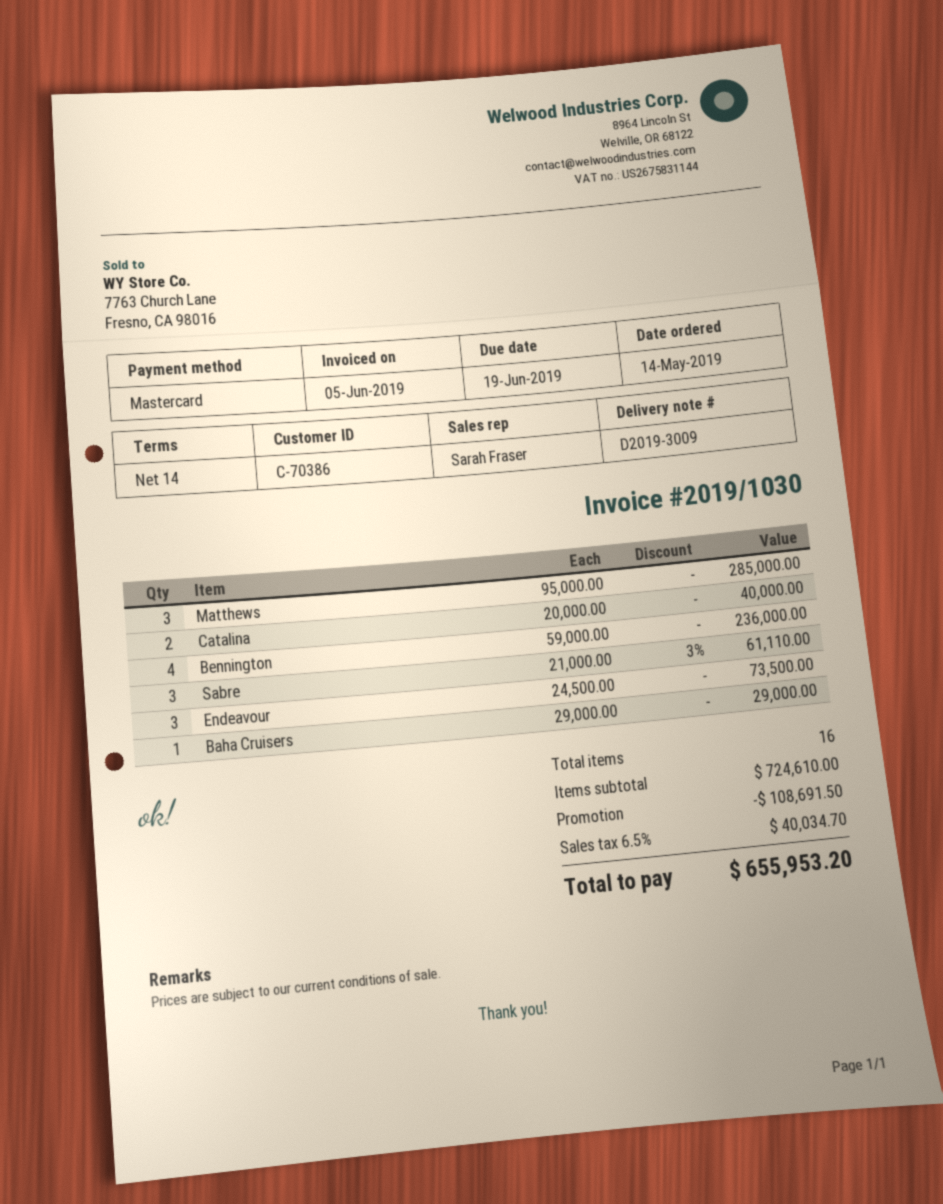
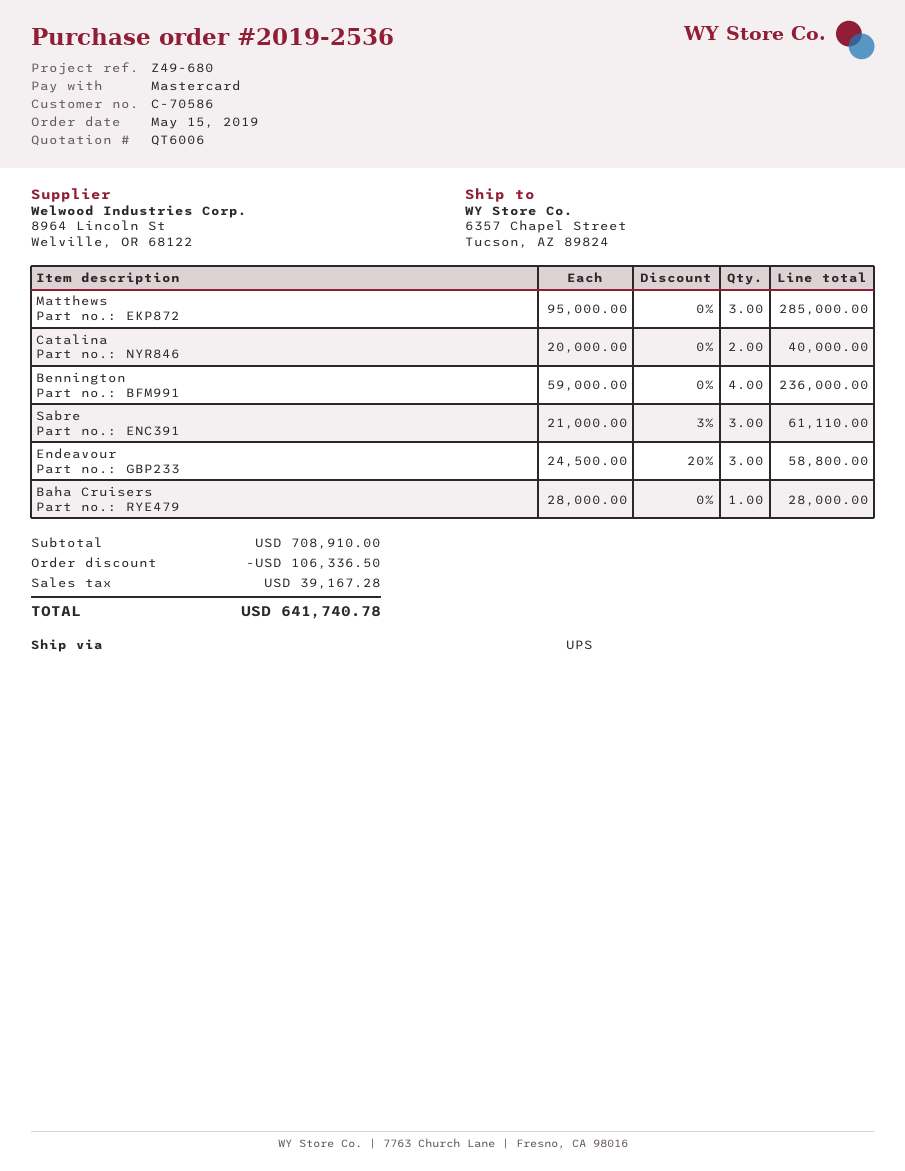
order date: 2019-05-14 -> 2019-05-15
customer number: C-70386 -> C-70586
Endeavour: 3 x 24500.00 = 73500.00 -> 3 x 24500.00 - 20% = 58800.00
Baha Cruisers: 1 x 29000.00 = 29000.00 -> 1 x 28000.00 = 28000.00
subtotal: 724610.00 -> 708910.00
discount: 108691.50 -> 106336.50
tax: 40034.70 -> 39167.28
total: 655953.20 -> 641740.78

